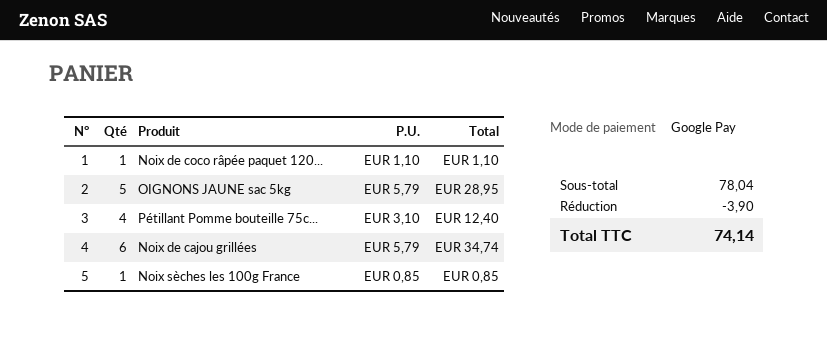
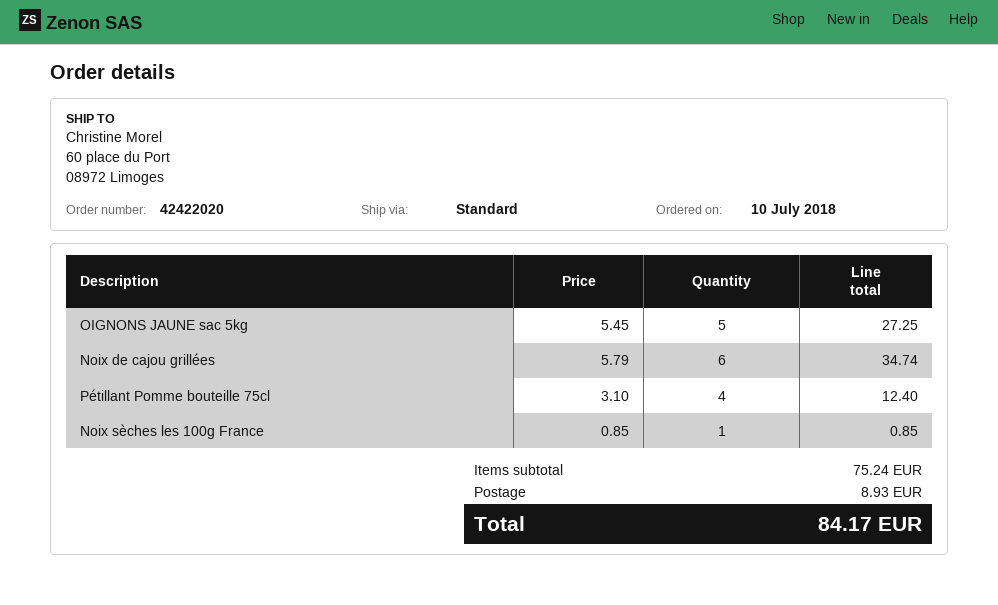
Noix de coco râpée paquet 120...: 1 x 1.10 = 1.10 -> none
OIGNONS JAUNE sac 5kg: 5 x 5.79 = 28.95 -> 5 x 5.45 = 27.25
subtotal: 78.04 -> 75.24
discount: 3.90 -> none
shipping: none -> 8.93
total: 74.14 -> 84.17

